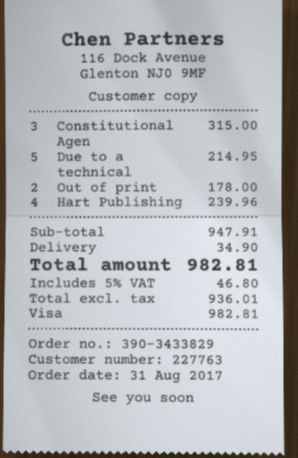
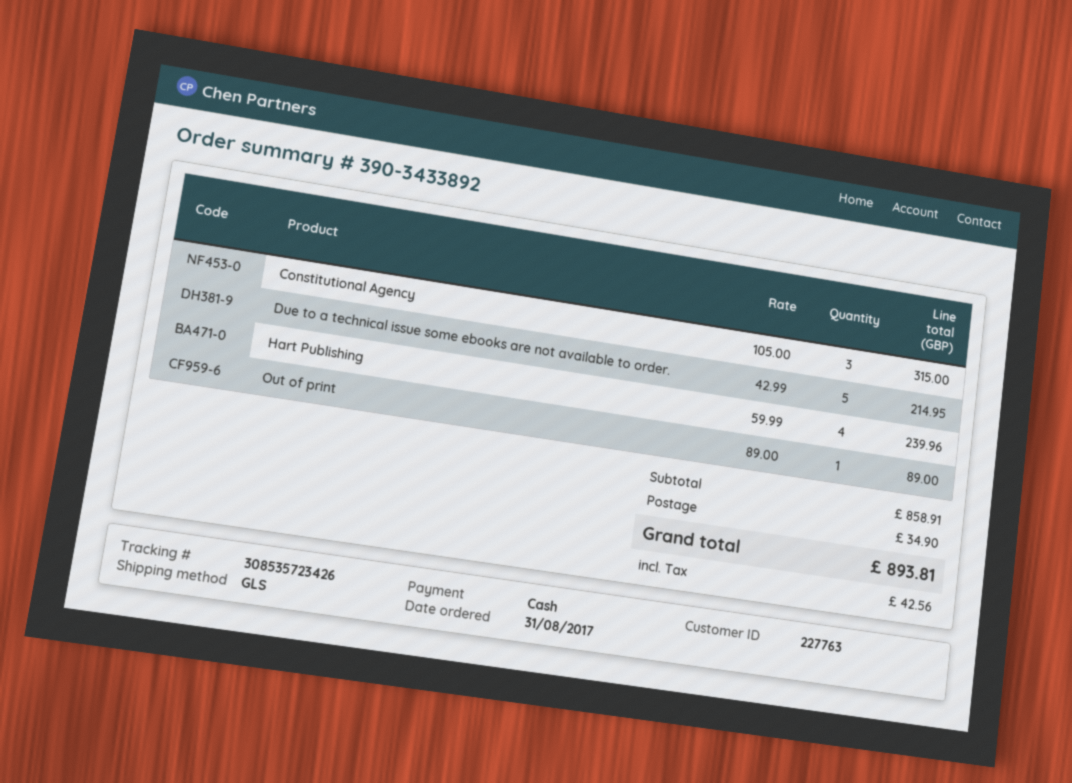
order number: 390-3433829 -> 390-3433892
payment method: Visa -> cash
Out of print: 2 for 178.00 -> 1 for 89.00
subtotal: 947.91 -> 858.91
tax: 46.80 -> 42.56
total: 982.81 -> 893.81

